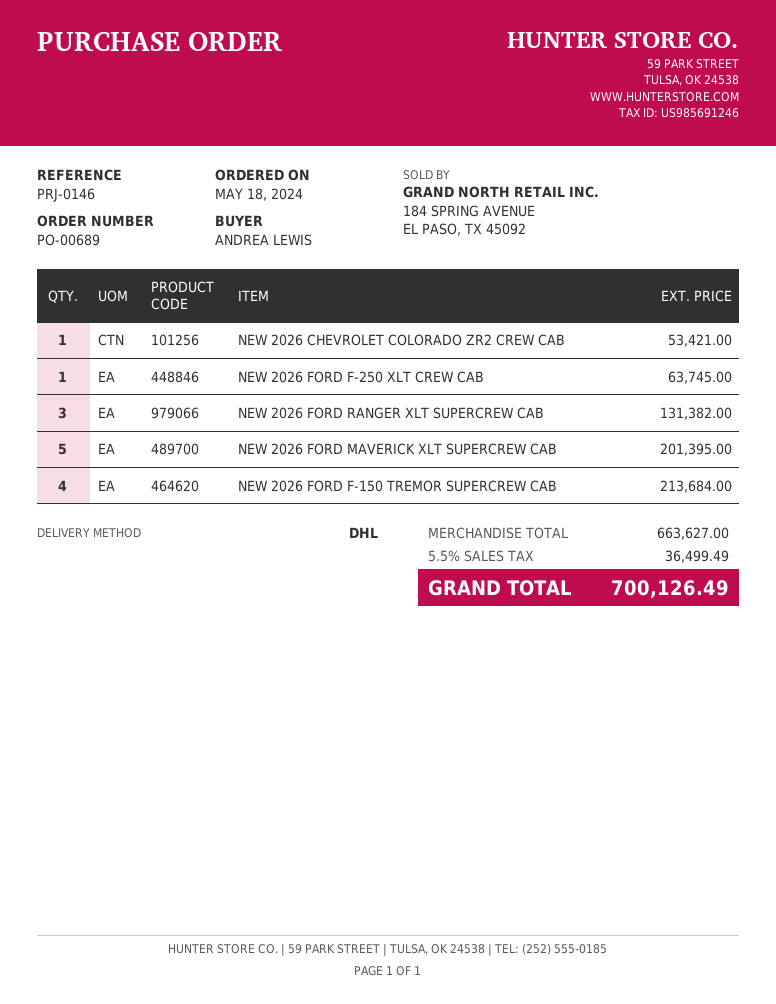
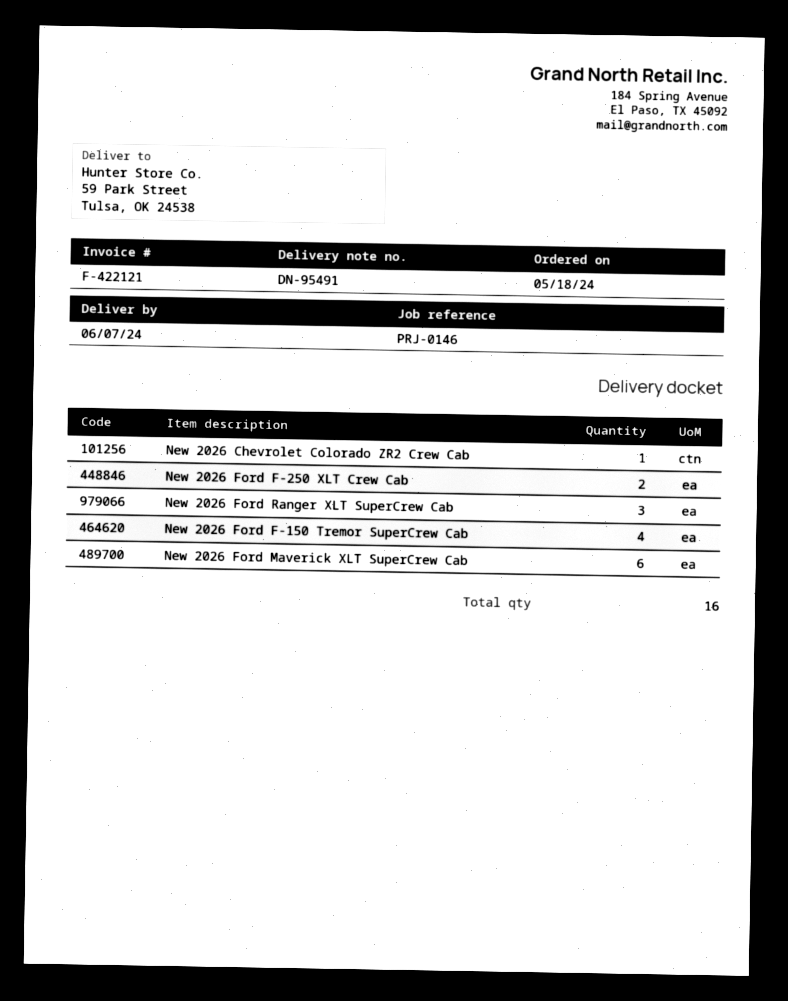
NEW 2026 FORD F-250 XLT CREW CAB: 1 -> 2
NEW 2026 FORD MAVERICK XLT SUPERCREW CAB: 5 -> 6

